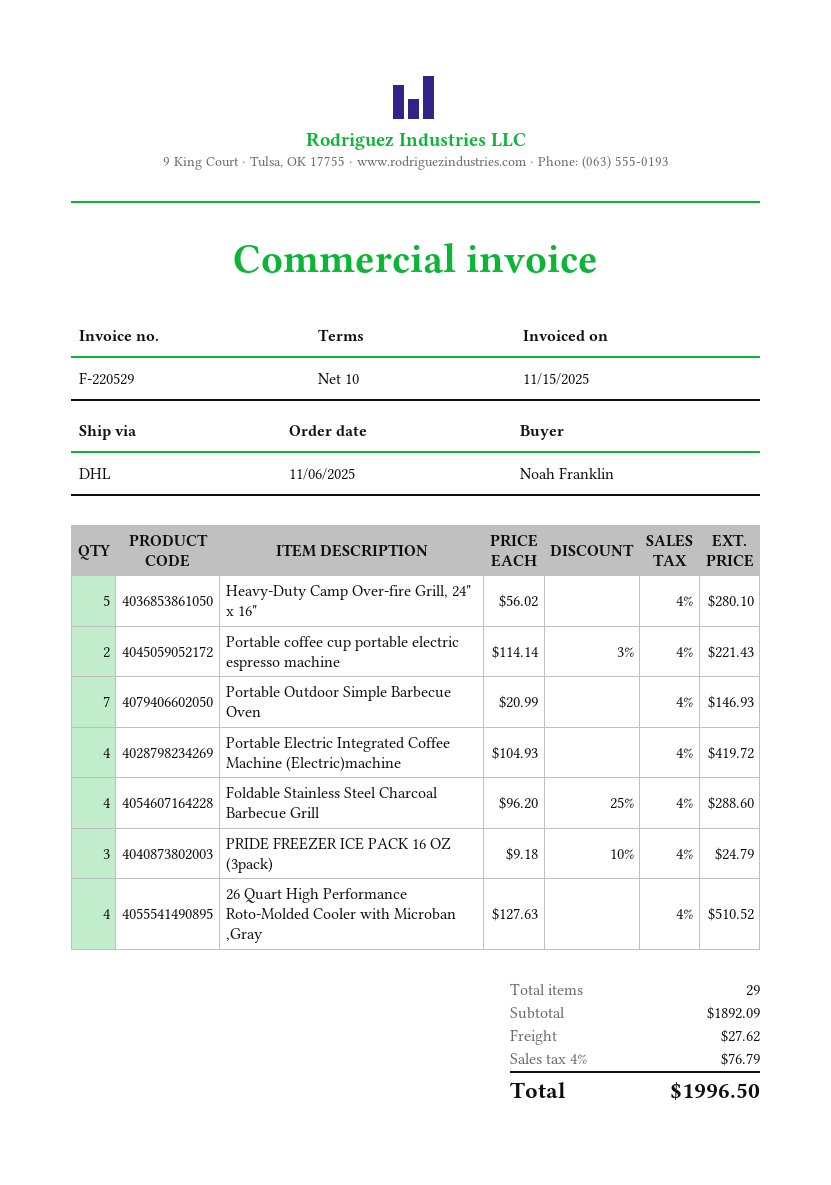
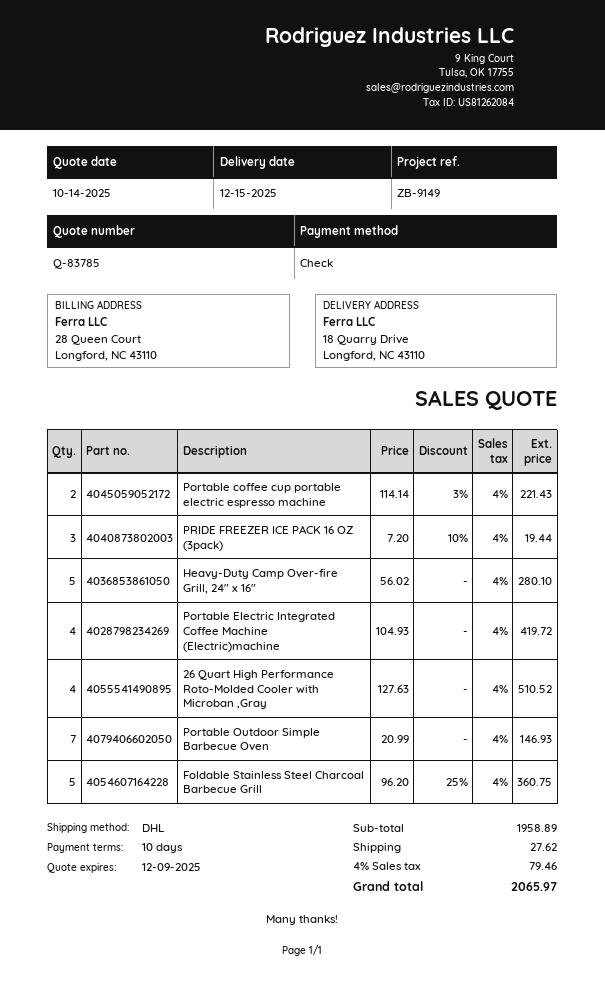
Foldable Stainless Steel Charcoal Barbecue Grill: 4 x 96.20 - 25% = 288.60 -> 5 x 96.20 - 25% = 360.75
PRIDE FREEZER ICE PACK 16 OZ (3pack): 3 x 9.18 - 10% = 24.79 -> 3 x 7.20 - 10% = 19.44
subtotal: 1892.09 -> 1958.89
tax: 4% = 76.79 -> 4% = 79.46
total: 1996.50 -> 2065.97

